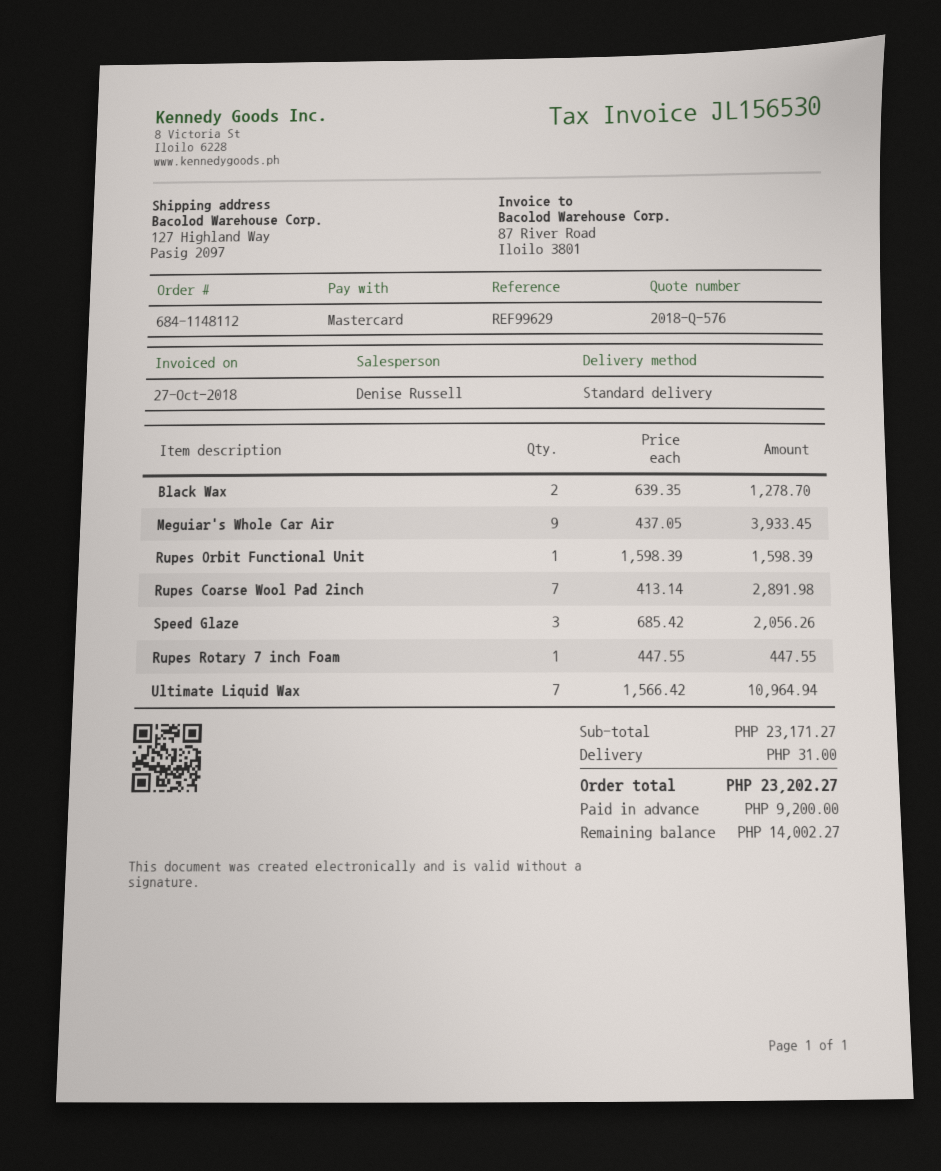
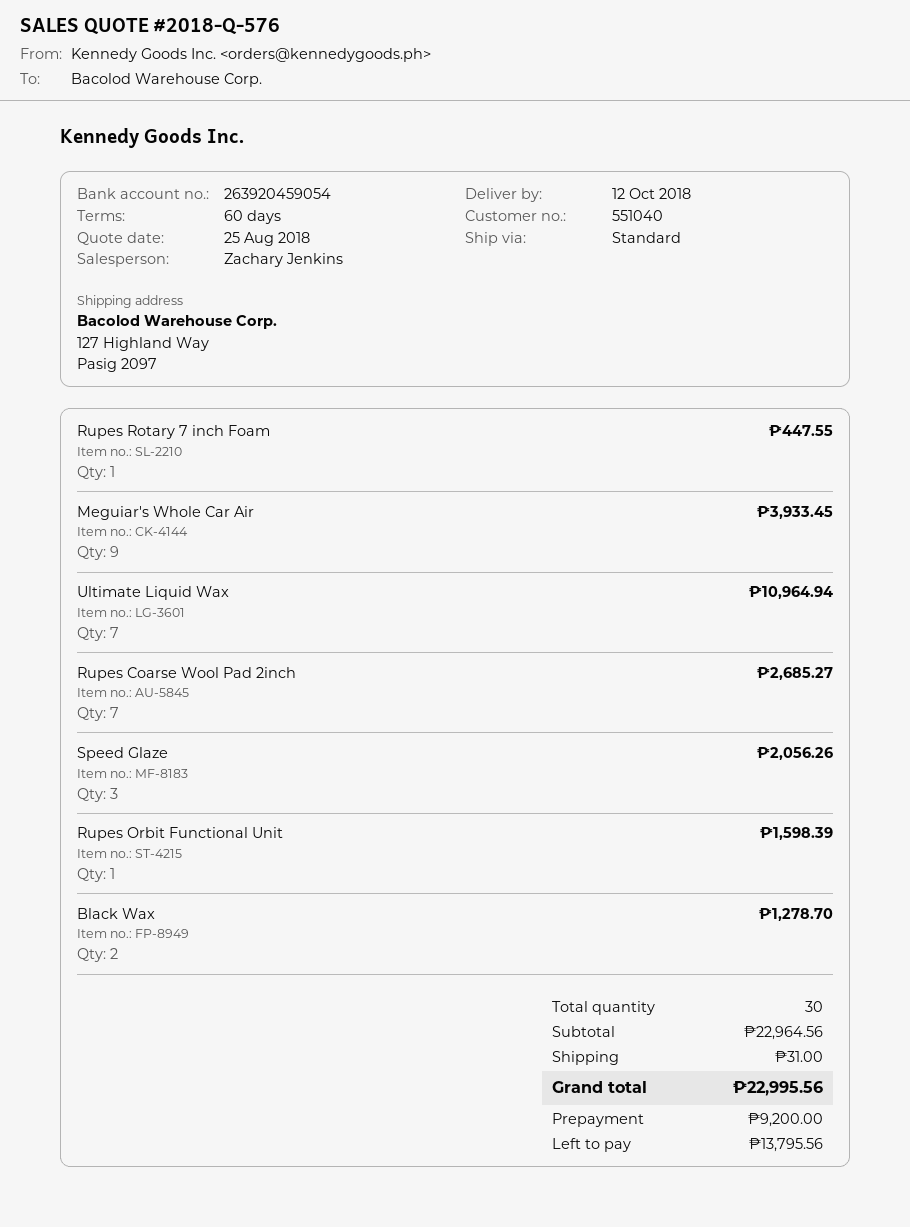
sales rep: Denise Russell -> Zachary Jenkins
Rupes Coarse Wool Pad 2inch: 7 for 2891.98 -> 7 for 2685.27
subtotal: 23171.27 -> 22964.56
total: 23202.27 -> 22995.56
balance: 14002.27 -> 13795.56

